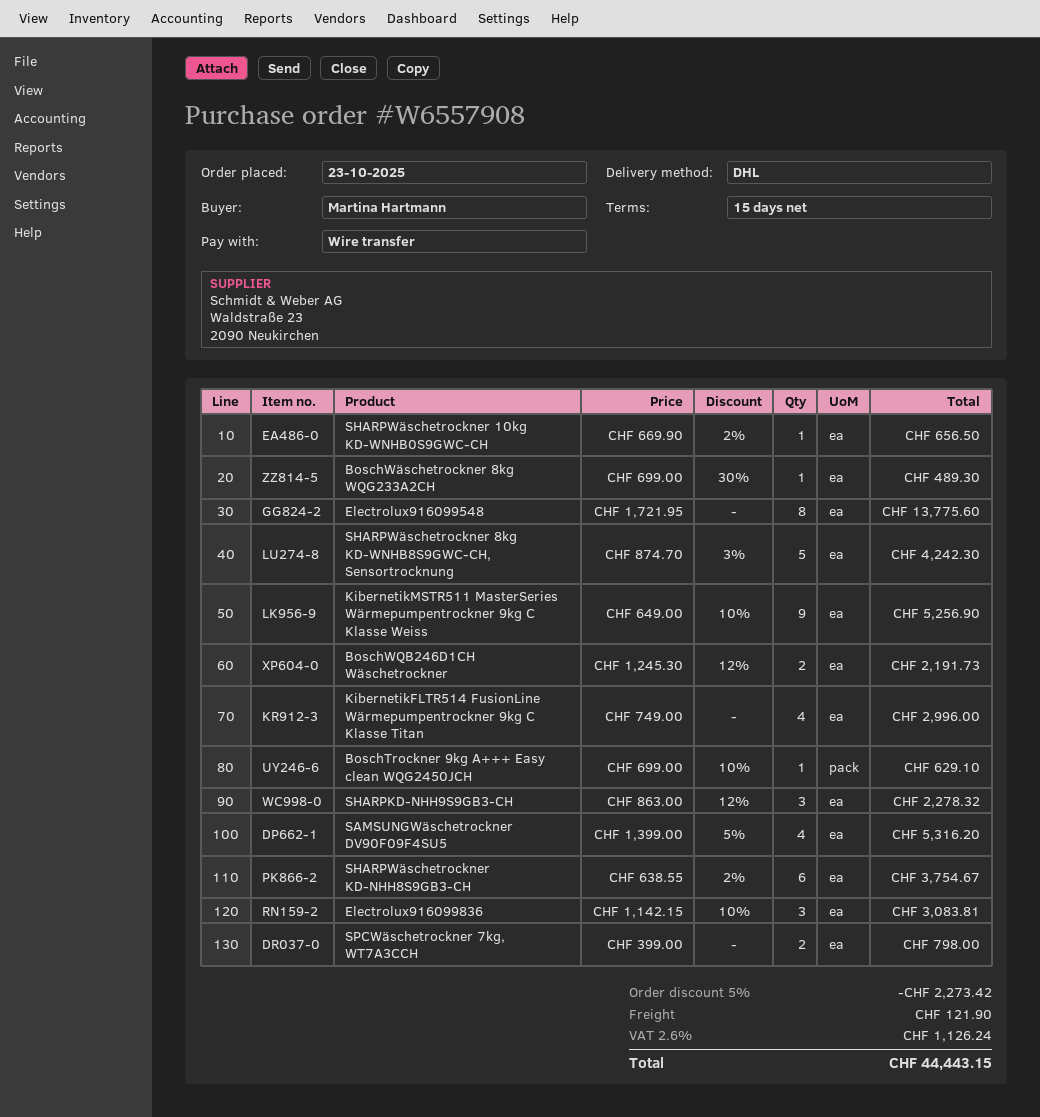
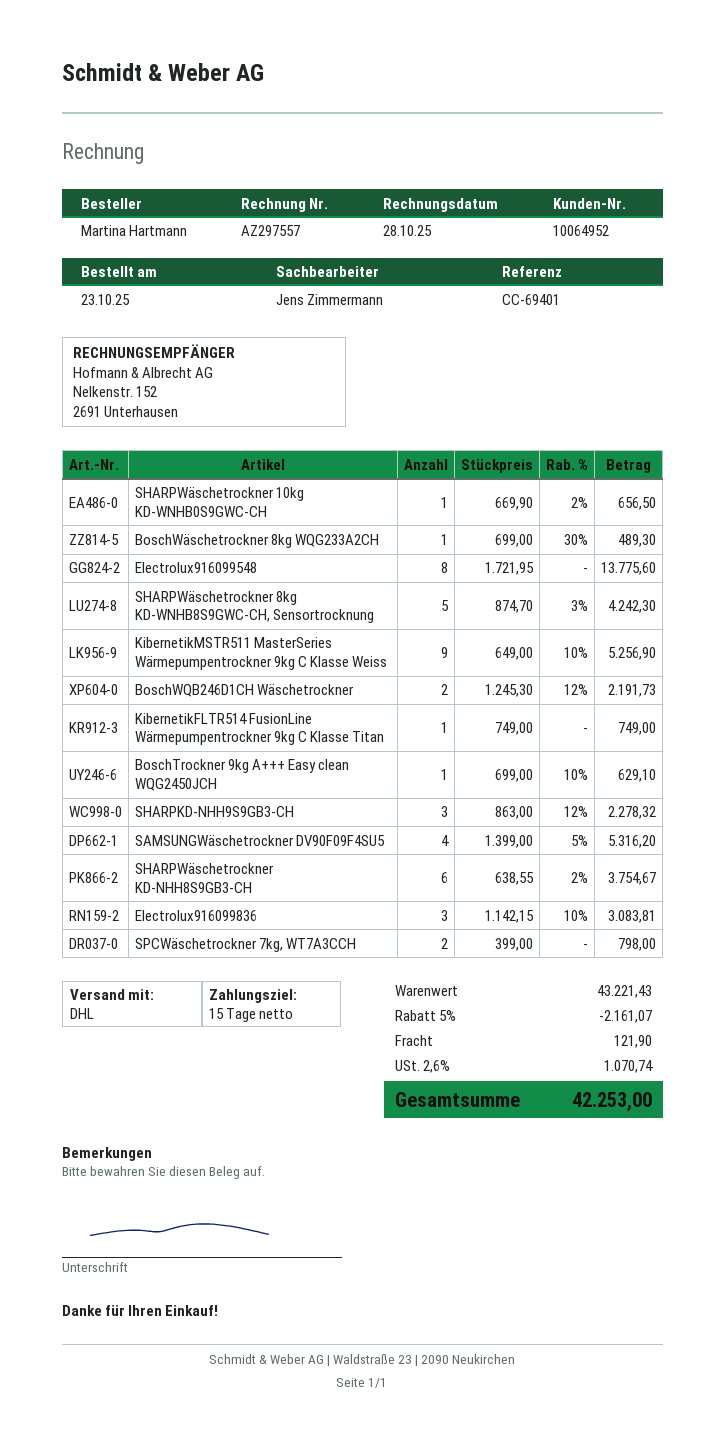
KibernetikFLTR514 FusionLine Wärmepumpentrockner 9kg C Klasse Titan: 4 x 749.00 = 2996.00 -> 1 x 749.00 = 749.00
discount: 5% = 2273.42 -> 5% = 2161.07
tax: 2.6% = 1126.24 -> 2.6% = 1070.74
total: 44443.15 -> 42253.00

